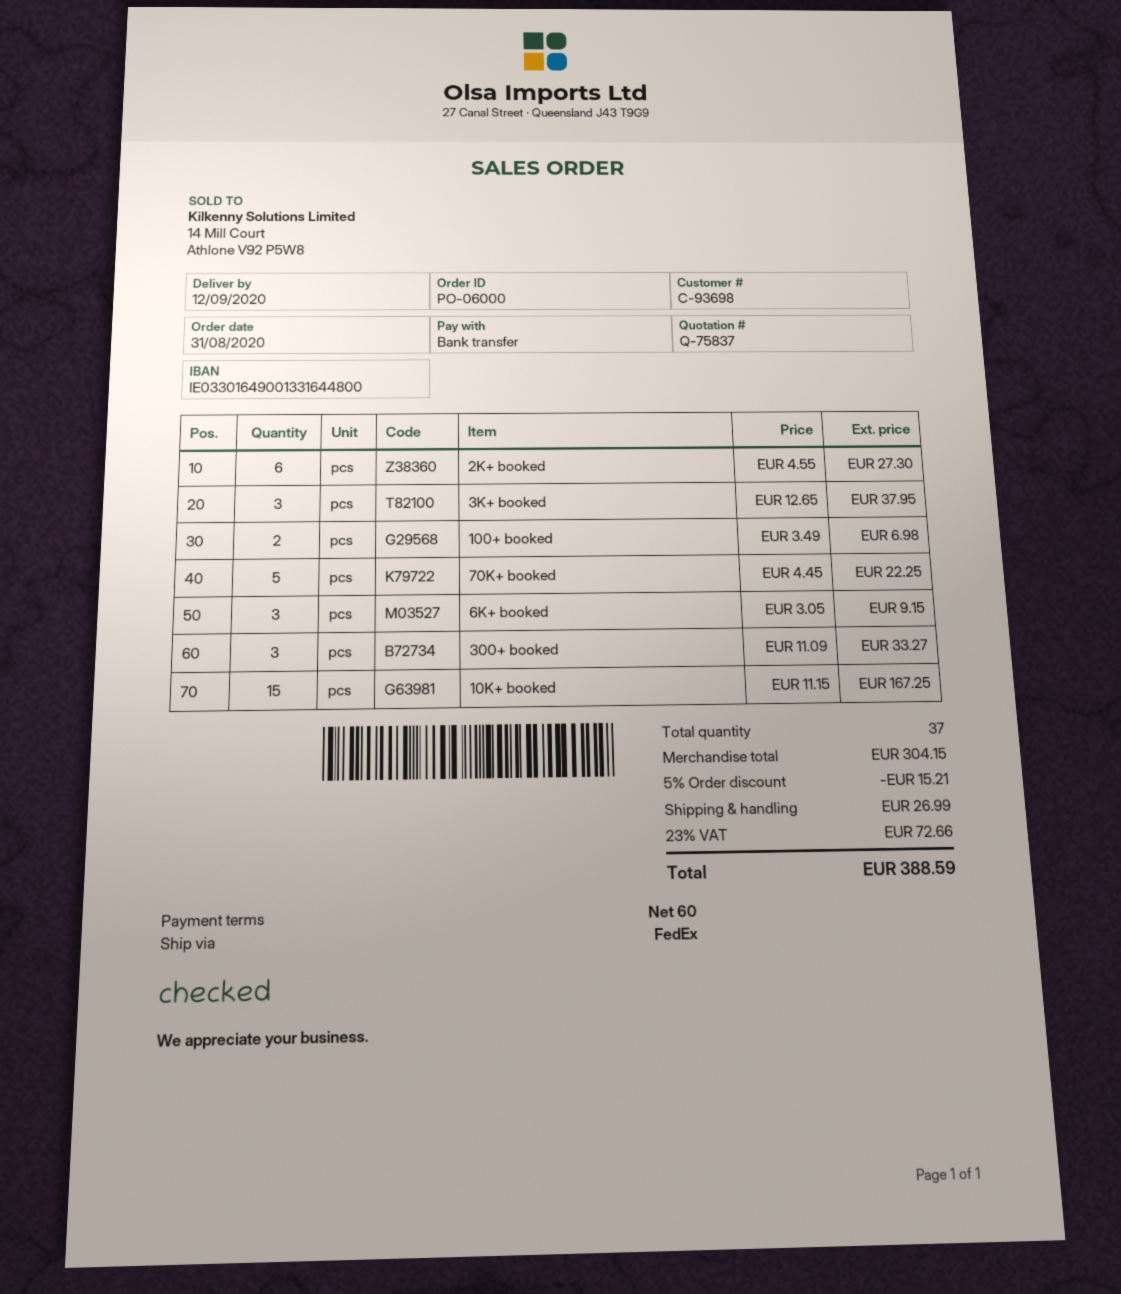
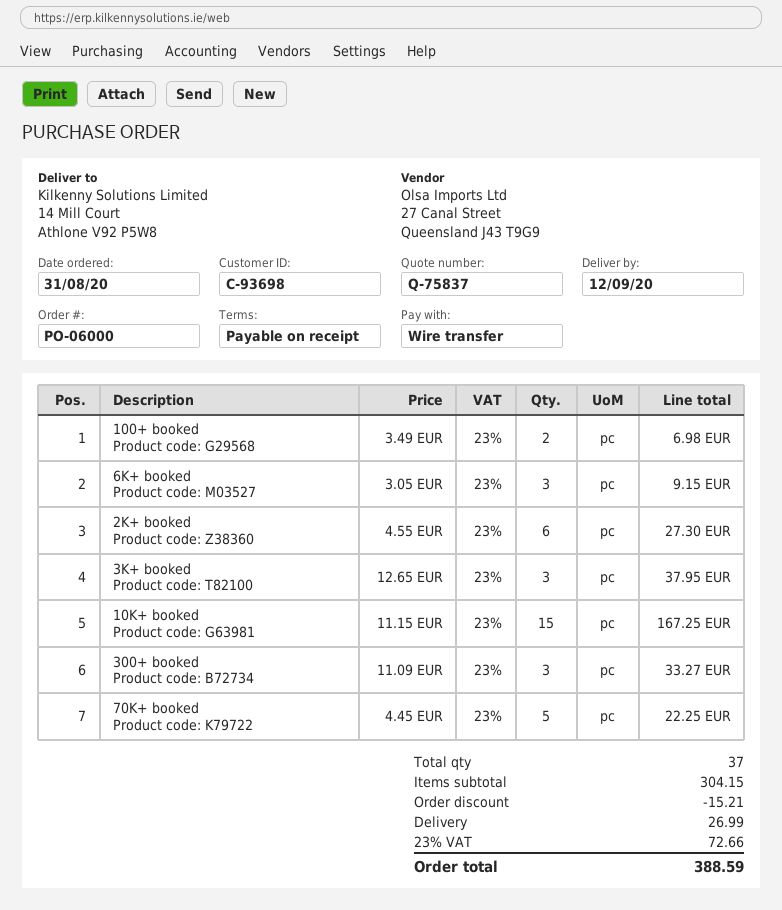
payment terms: 60 days -> on receipt

